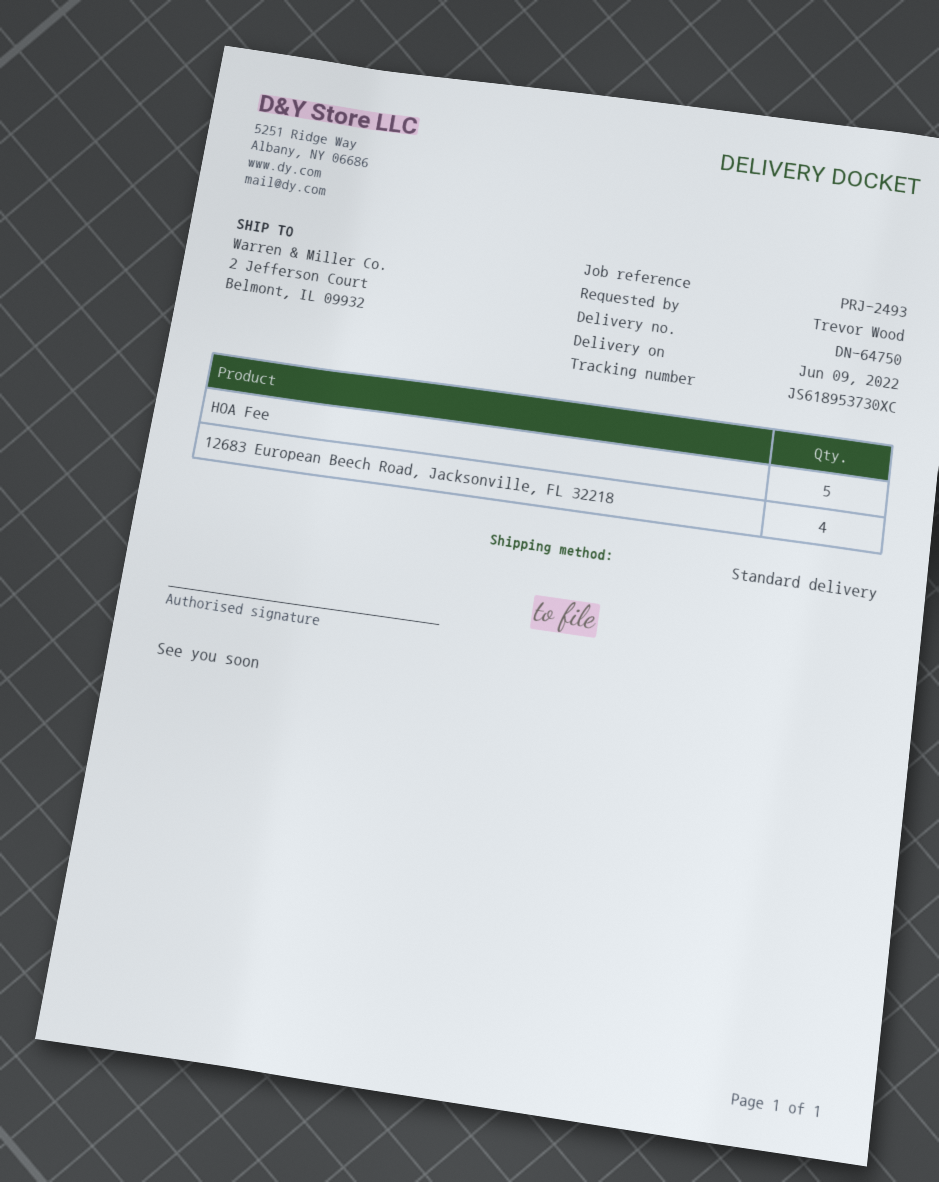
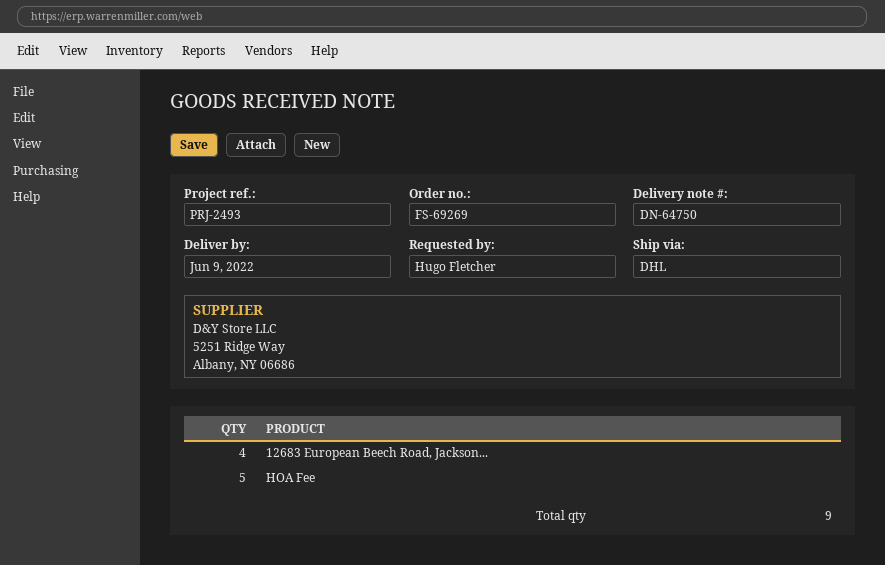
ordered by: Trevor Wood -> Hugo Fletcher
shipping method: standard -> DHL

